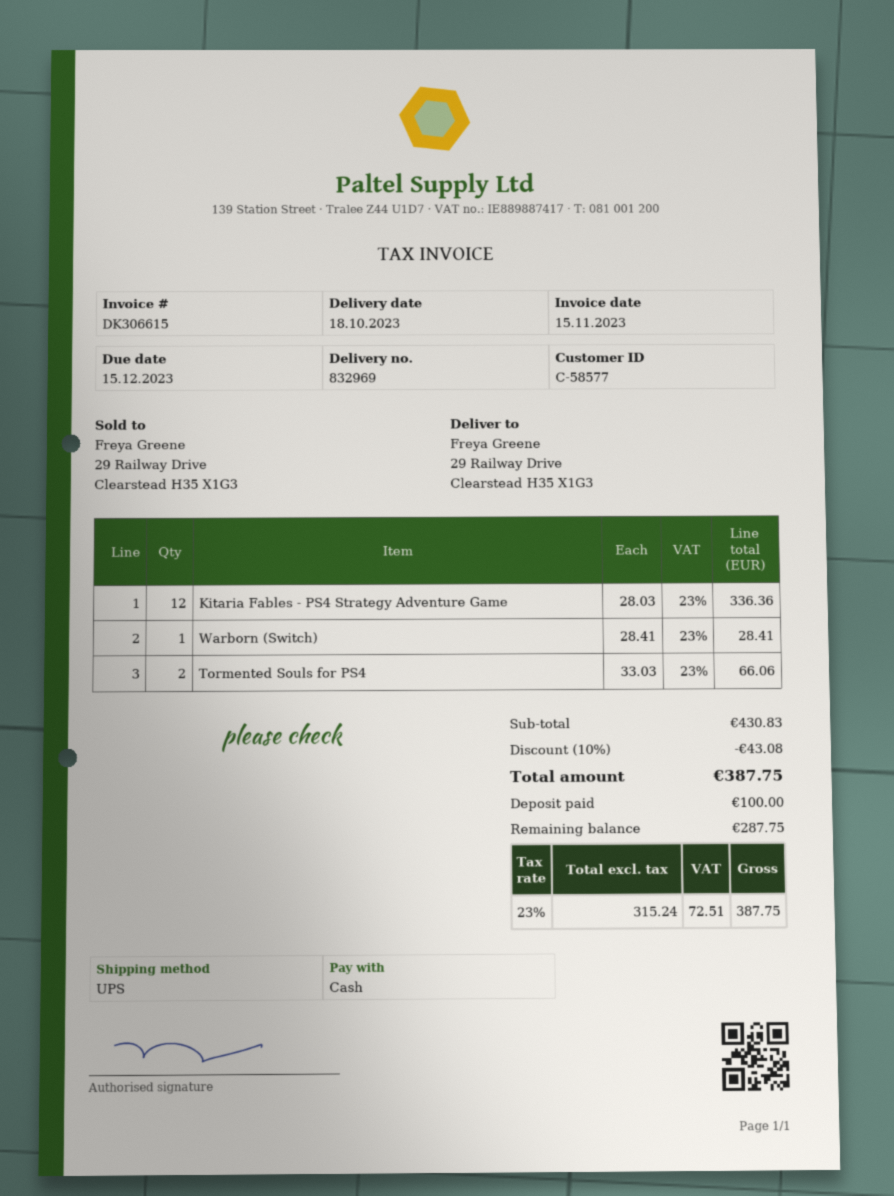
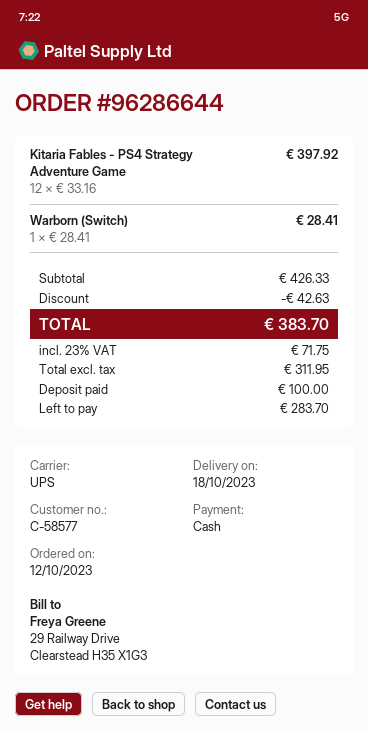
Kitaria Fables - PS4 Strategy Adventure Game: 12 x 28.03 = 336.36 -> 12 x 33.16 = 397.92
Tormented Souls for PS4: 2 x 33.03 = 66.06 -> none
subtotal: 430.83 -> 426.33
discount: 43.08 -> 42.63
net: 315.24 -> 311.95
tax: 23% = 72.51 -> 23% = 71.75
total: 387.75 -> 383.70
balance: 287.75 -> 283.70

